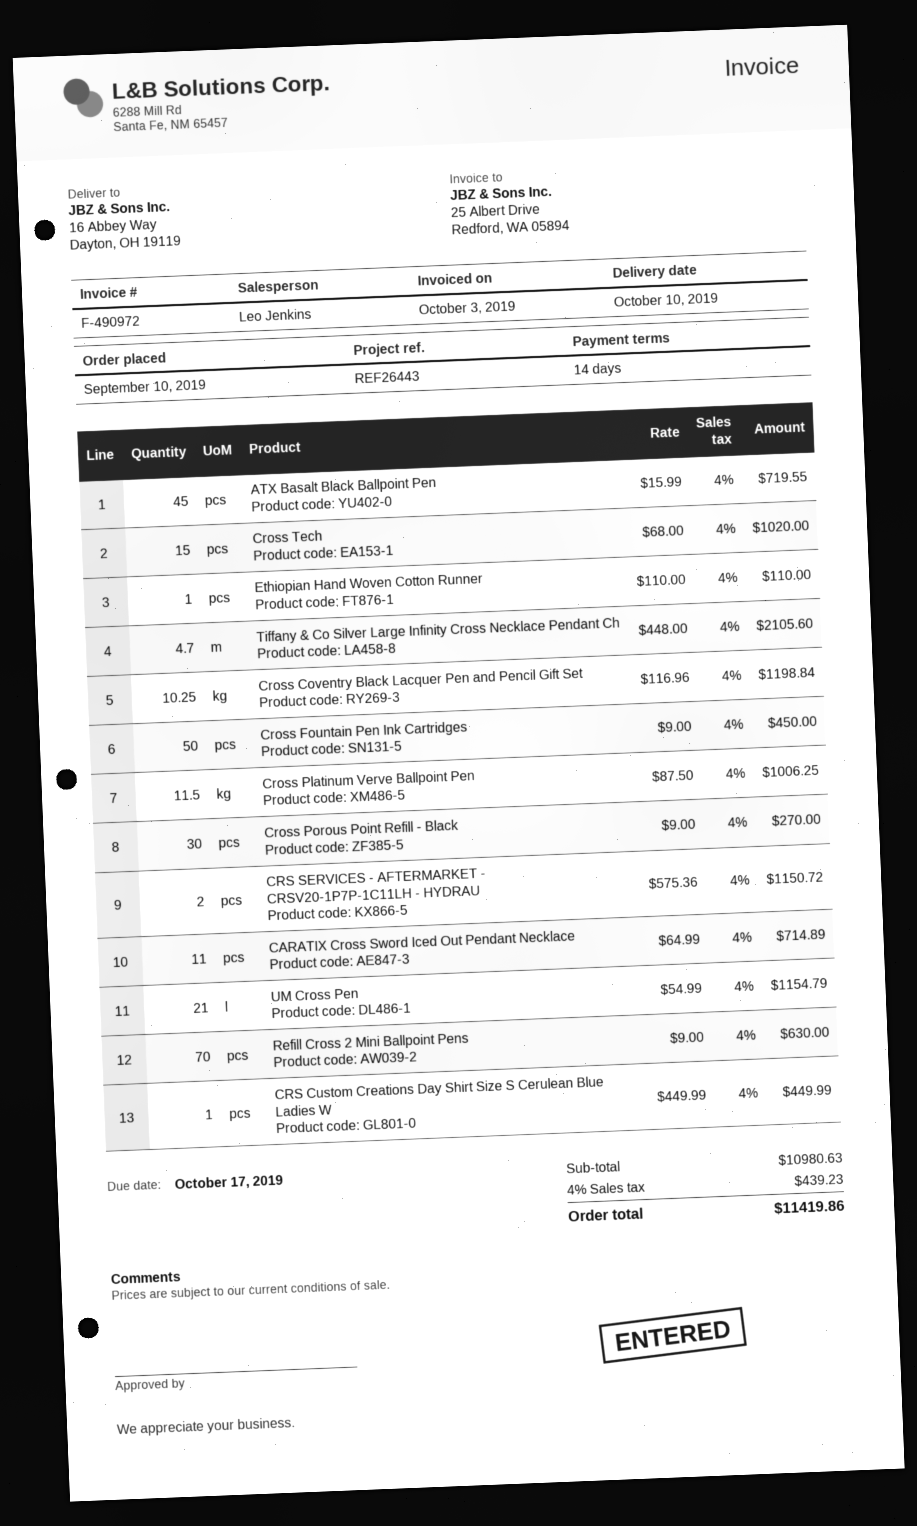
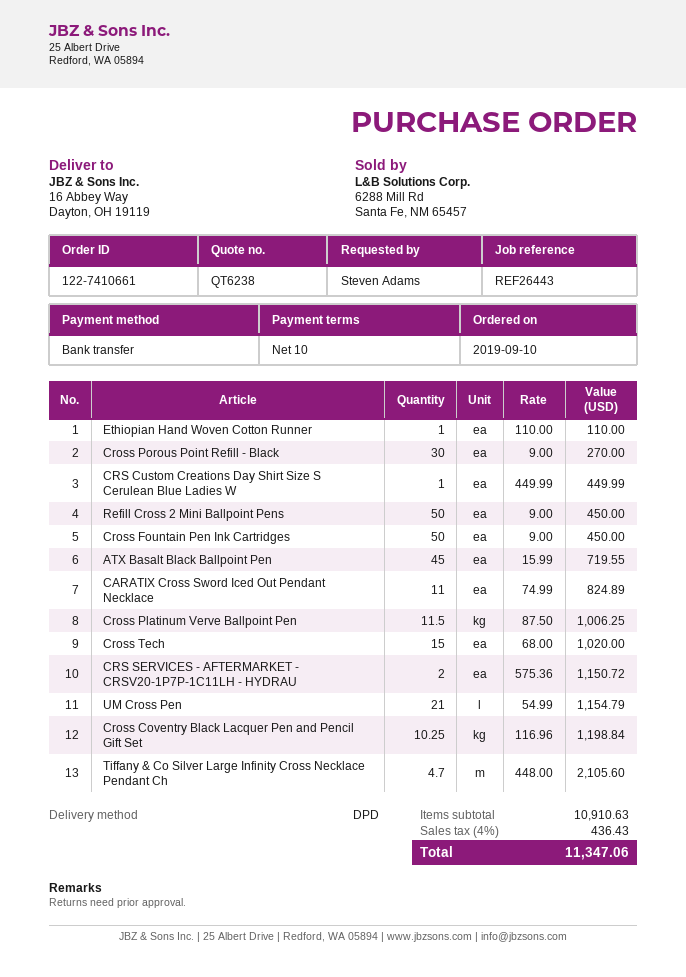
payment terms: 14 days -> 10 days
CARATIX Cross Sword Iced Out Pendant Necklace: 11 x 64.99 = 714.89 -> 11 x 74.99 = 824.89
Refill Cross 2 Mini Ballpoint Pens: 70 x 9.00 = 630.00 -> 50 x 9.00 = 450.00
subtotal: 10980.63 -> 10910.63
tax: 4% = 439.23 -> 4% = 436.43
total: 11419.86 -> 11347.06

